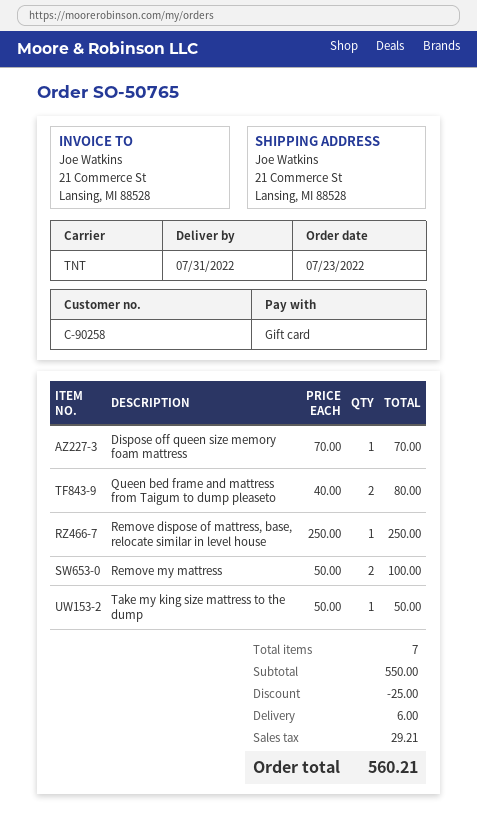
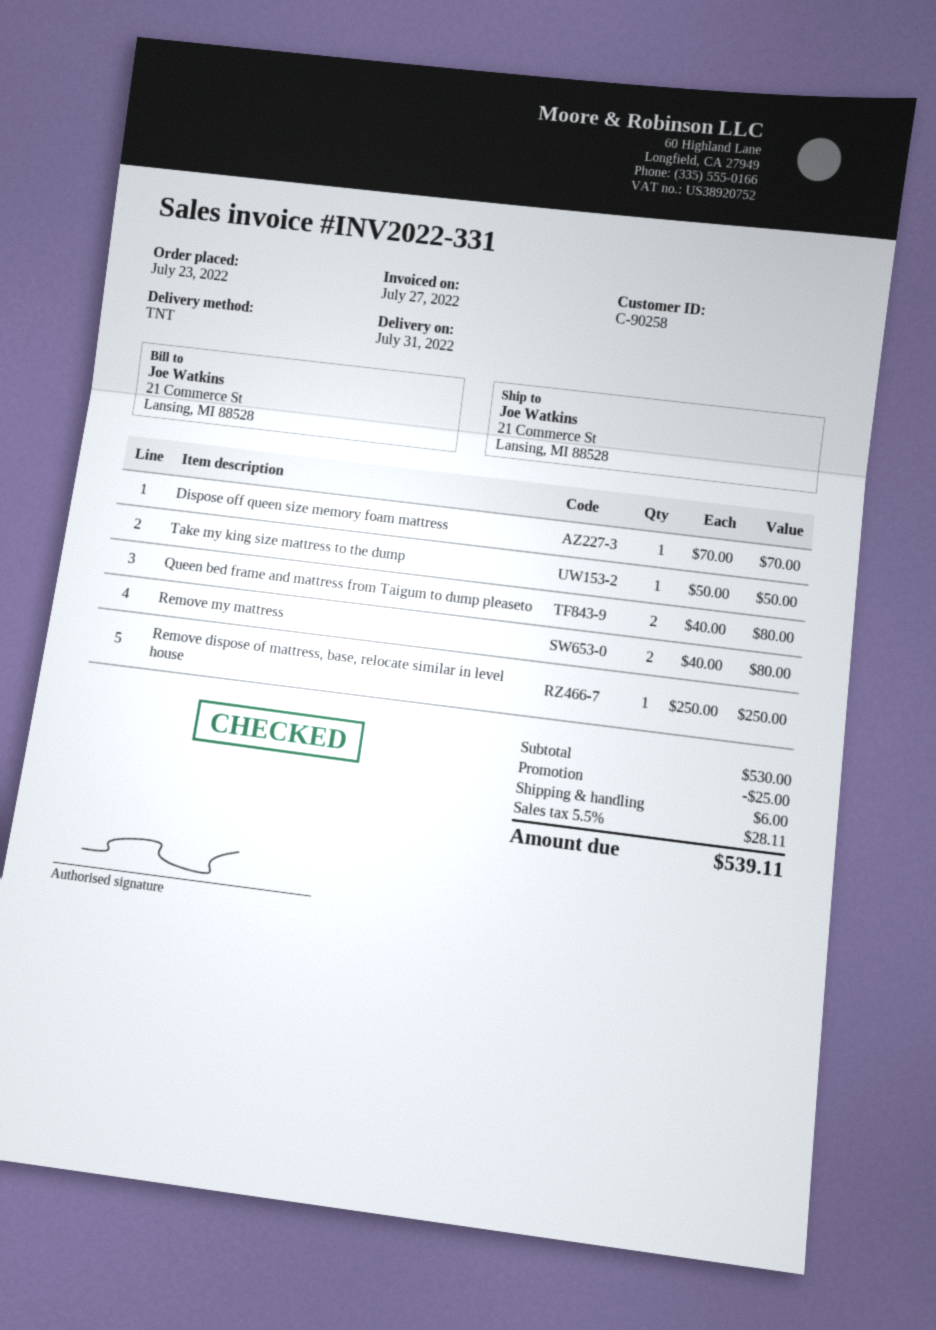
Remove my mattress: 2 x 50.00 = 100.00 -> 2 x 40.00 = 80.00
subtotal: 550.00 -> 530.00
tax: 29.21 -> 28.11
total: 560.21 -> 539.11

